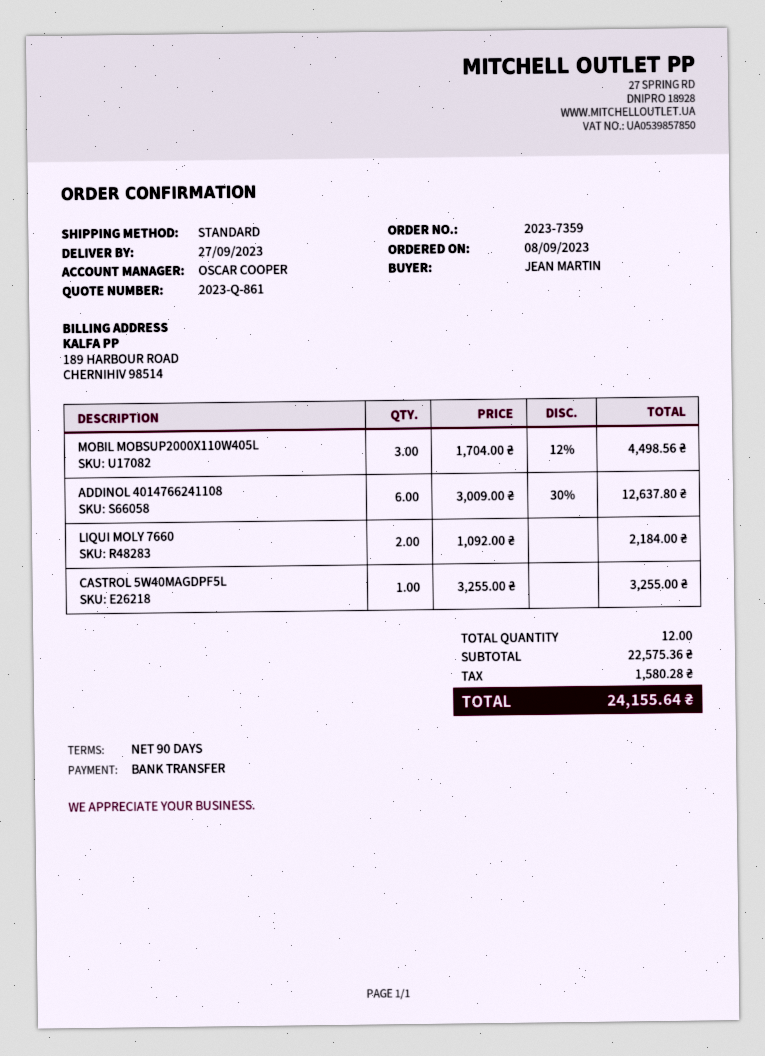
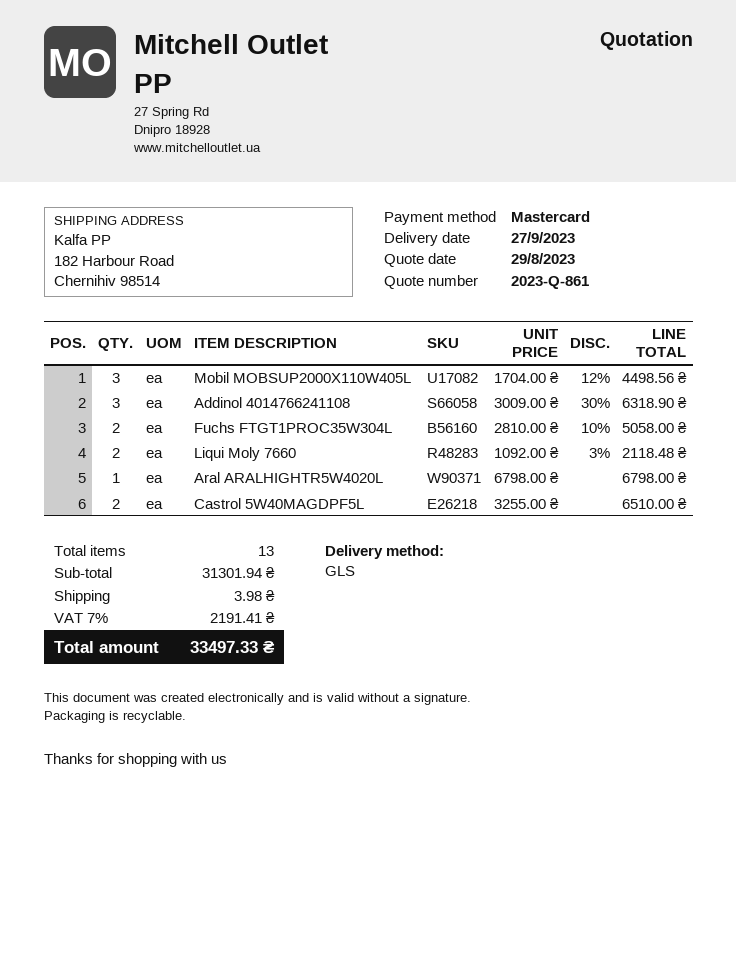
payment method: bank transfer -> Mastercard
shipping method: standard -> GLS
ADDINOL 4014766241108: 6 x 3009.00 - 30% = 12637.80 -> 3 x 3009.00 - 30% = 6318.90
LIQUI MOLY 7660: 2 x 1092.00 = 2184.00 -> 2 x 1092.00 - 3% = 2118.48
CASTROL 5W40MAGDPF5L: 1 x 3255.00 = 3255.00 -> 2 x 3255.00 = 6510.00
Fuchs FTGT1PROC35W304L: none -> 2 x 2810.00 - 10% = 5058.00
Aral ARALHIGHTR5W4020L: none -> 1 x 6798.00 = 6798.00
total quantity: 12 -> 13
subtotal: 22575.36 -> 31301.94
shipping: none -> 3.98
tax: 1580.28 -> 2191.41
total: 24155.64 -> 33497.33

